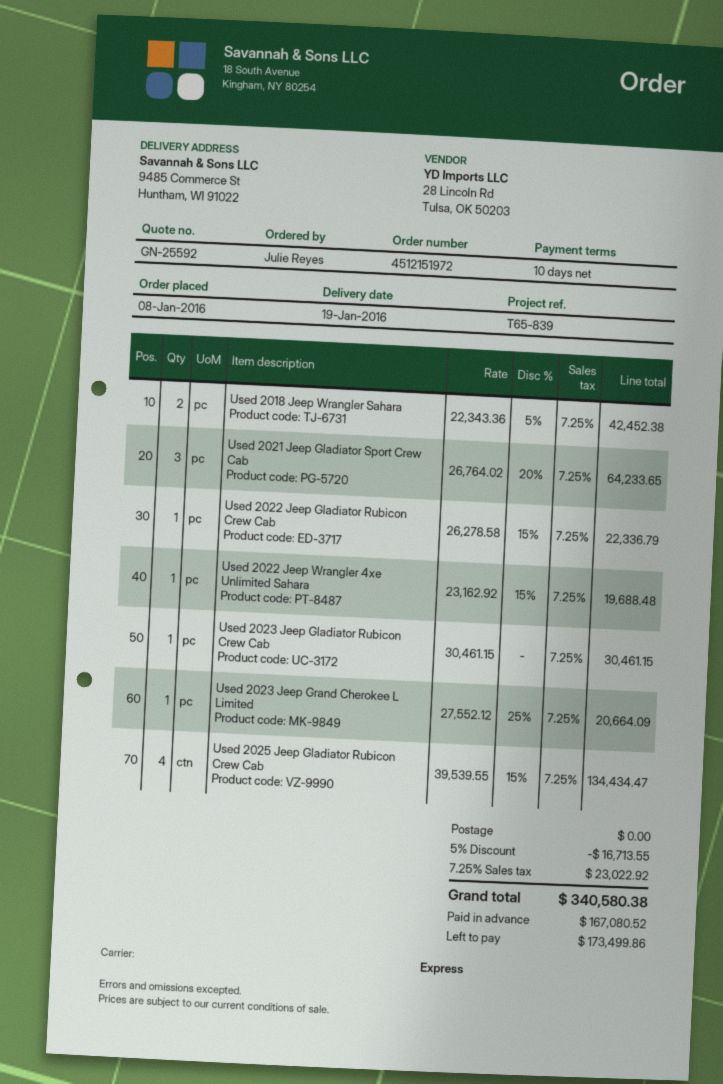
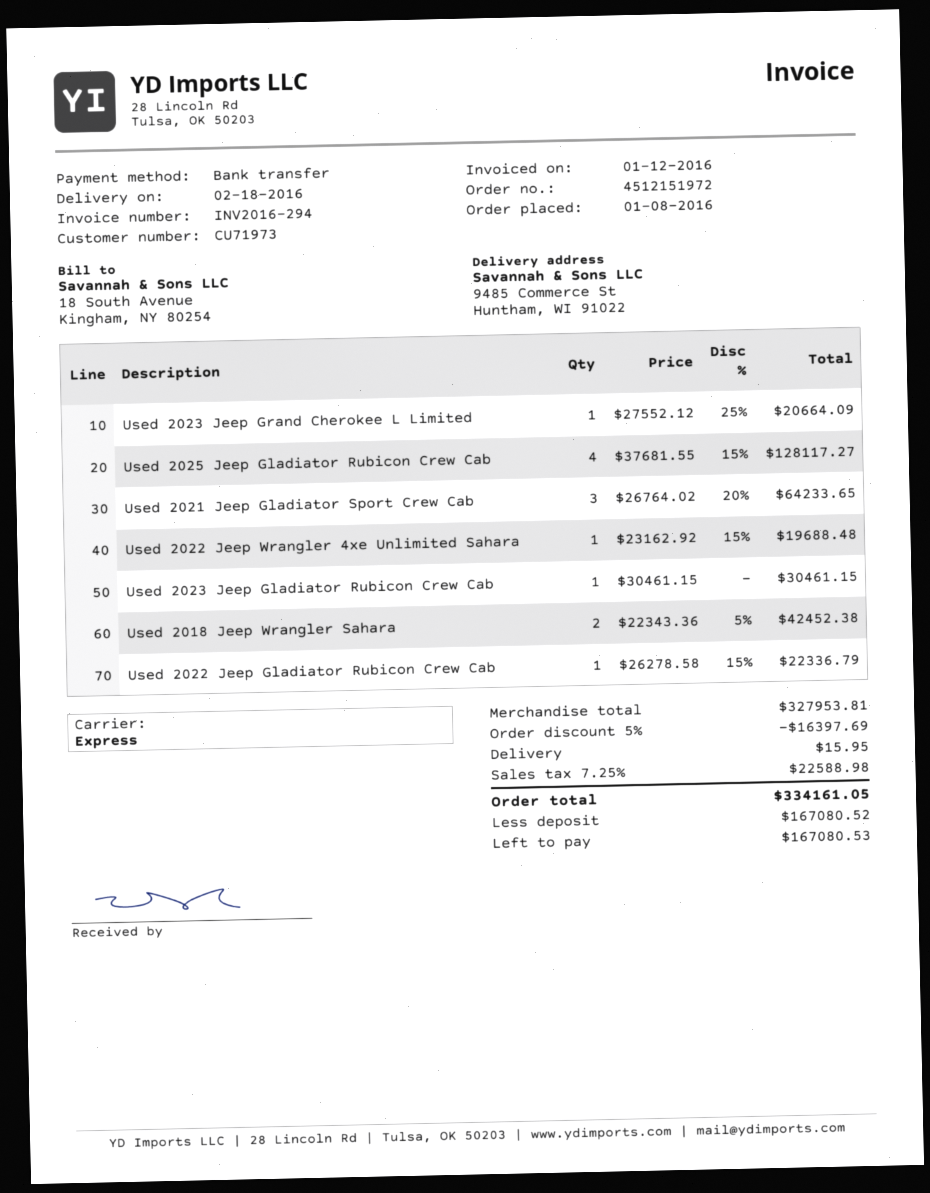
delivery date: 2016-01-19 -> 2016-02-18
Used 2025 Jeep Gladiator Rubicon Crew Cab: 4 x 39539.55 - 15% = 134434.47 -> 4 x 37681.55 - 15% = 128117.27
discount: 5% = 16713.55 -> 5% = 16397.69
shipping: 0.00 -> 15.95
tax: 7.25% = 23022.92 -> 7.25% = 22588.98
total: 340580.38 -> 334161.05
balance: 173499.86 -> 167080.53

